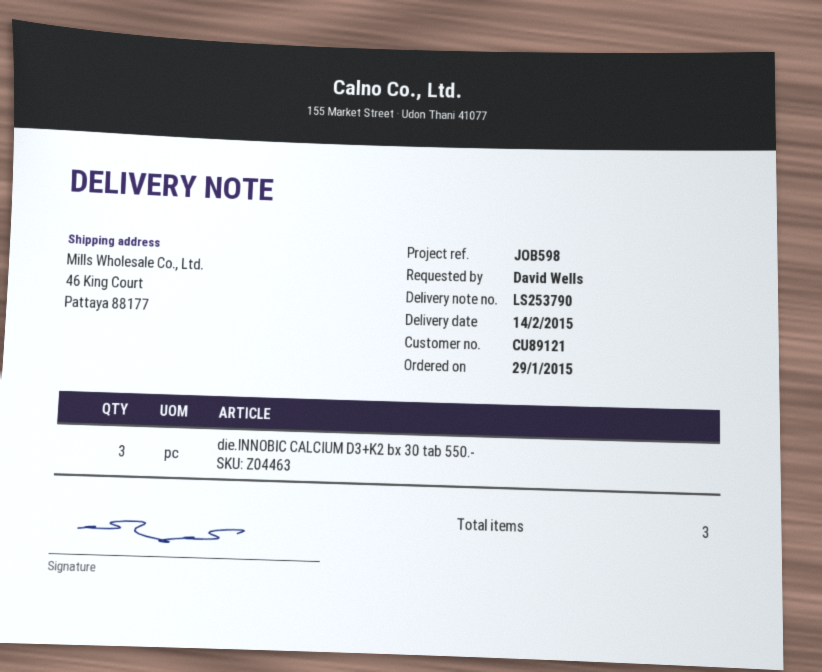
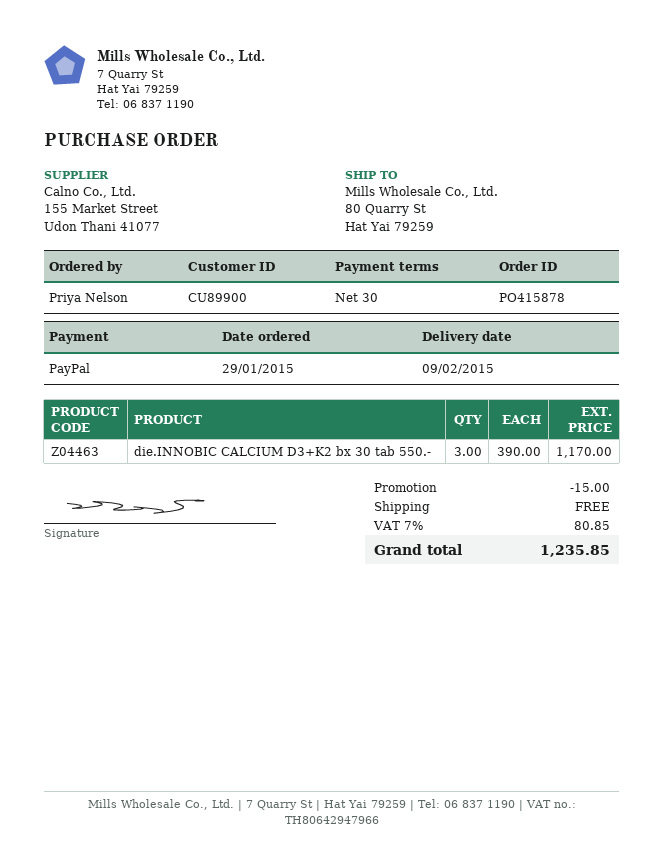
delivery date: 2015-02-14 -> 2015-02-09
customer number: CU89121 -> CU89900
ordered by: David Wells -> Priya Nelson
ship to: 46 King Court, Pattaya 88177 -> 80 Quarry St, Hat Yai 79259

